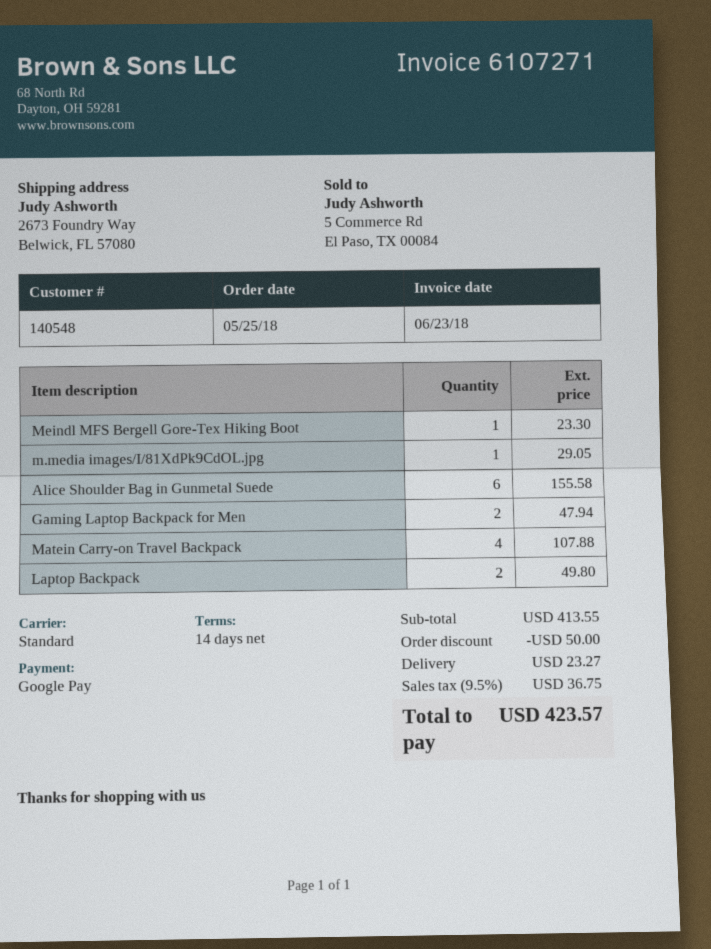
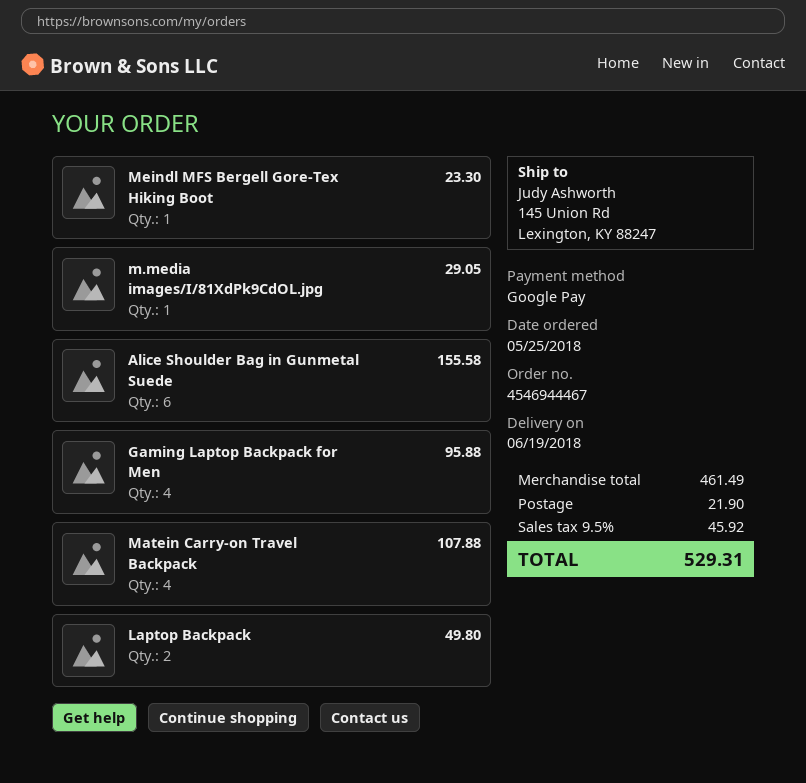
ship to: 2673 Foundry Way, Belwick, FL 57080 -> 145 Union Rd, Lexington, KY 88247
Gaming Laptop Backpack for Men: 2 for 47.94 -> 4 for 95.88
subtotal: 413.55 -> 461.49
discount: 50.00 -> none
shipping: 23.27 -> 21.90
tax: 9.5% = 36.75 -> 9.5% = 45.92
total: 423.57 -> 529.31

